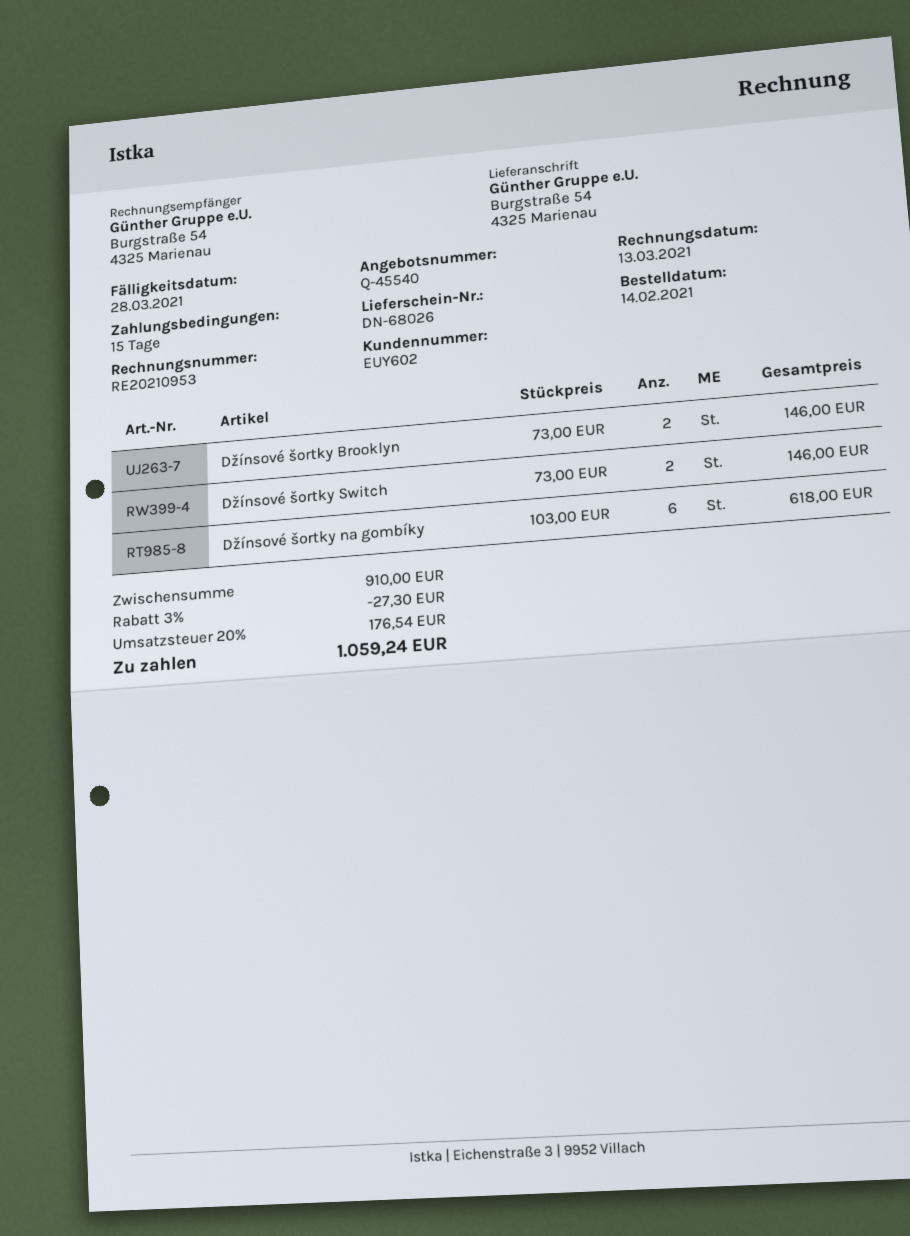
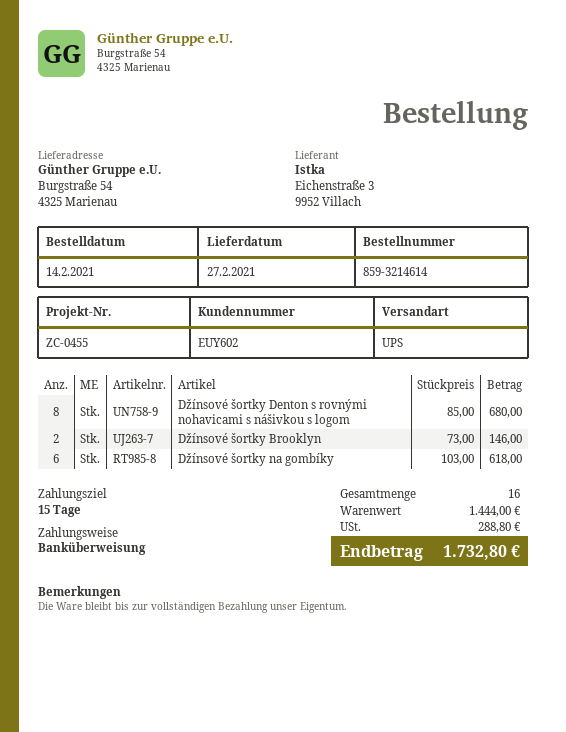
Džínsové šortky Switch: 2 x 73.00 = 146.00 -> none
Džínsové šortky Denton s rovnými nohavicami s nášivkou s logom: none -> 8 x 85.00 = 680.00
subtotal: 910.00 -> 1444.00
discount: 3% = 27.30 -> none
tax: 176.54 -> 288.80
total: 1059.24 -> 1732.80

